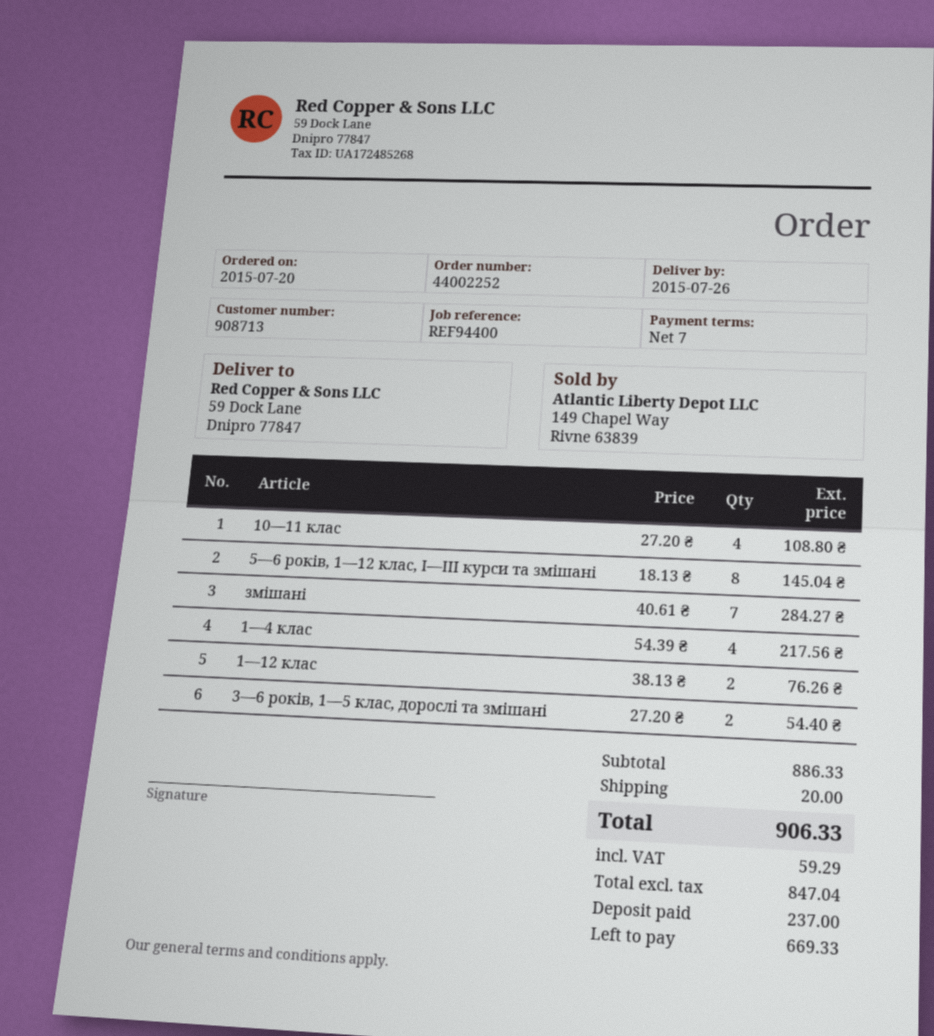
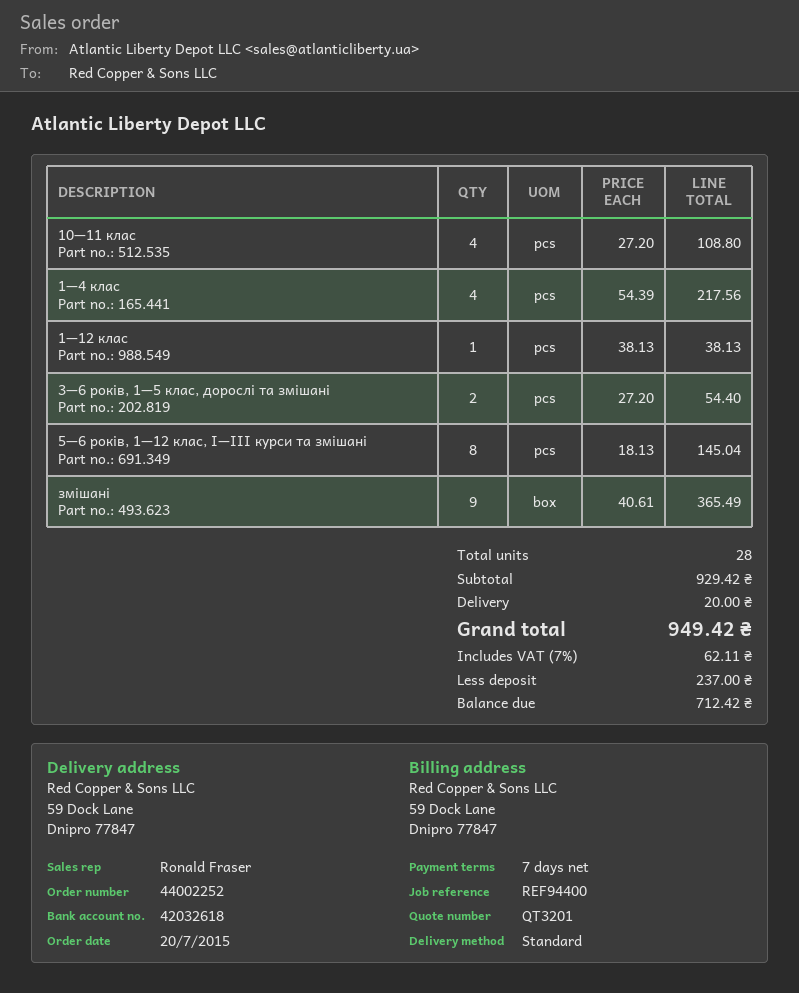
змішані: 7 x 40.61 = 284.27 -> 9 x 40.61 = 365.49
1—12 клас: 2 x 38.13 = 76.26 -> 1 x 38.13 = 38.13
subtotal: 886.33 -> 929.42
tax: 59.29 -> 62.11
total: 906.33 -> 949.42
balance: 669.33 -> 712.42

